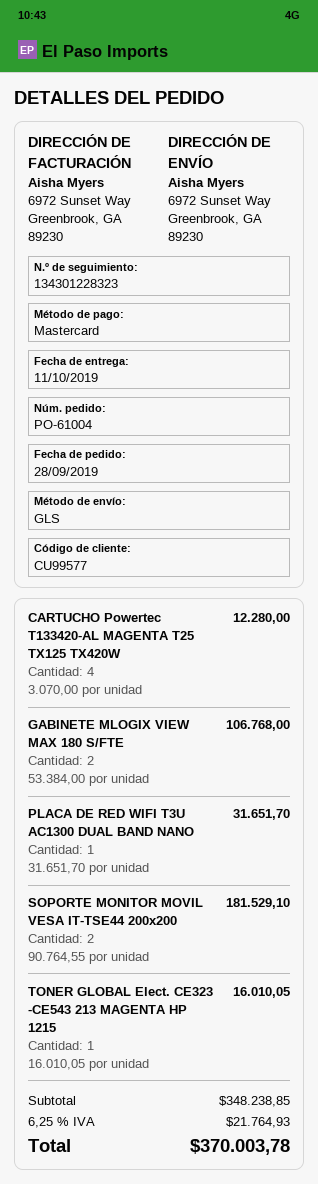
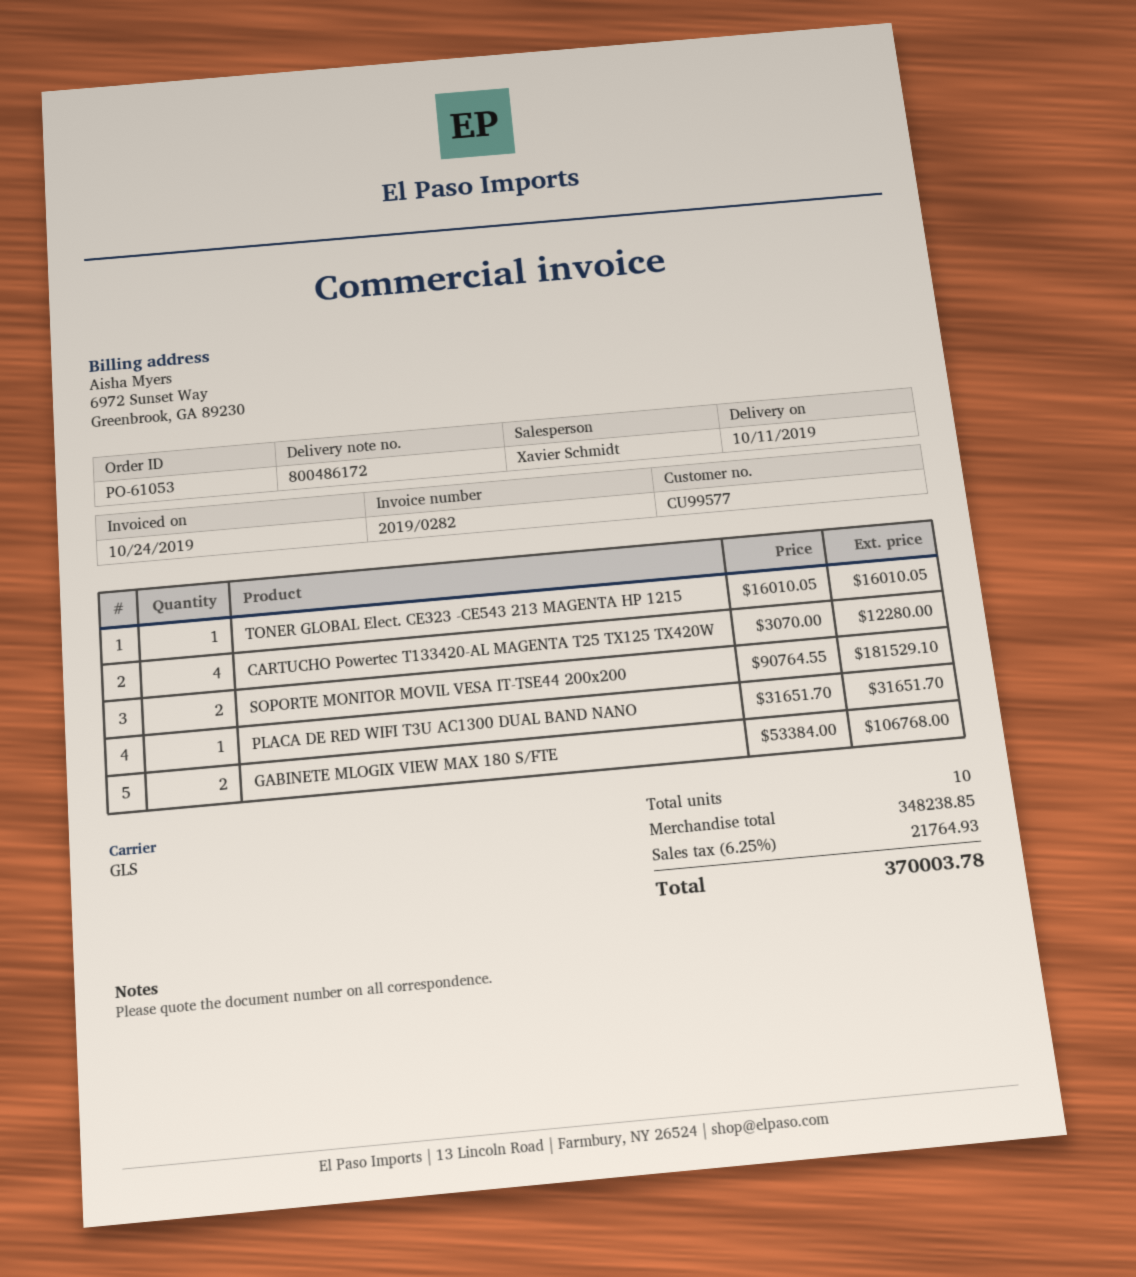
order number: PO-61004 -> PO-61053

